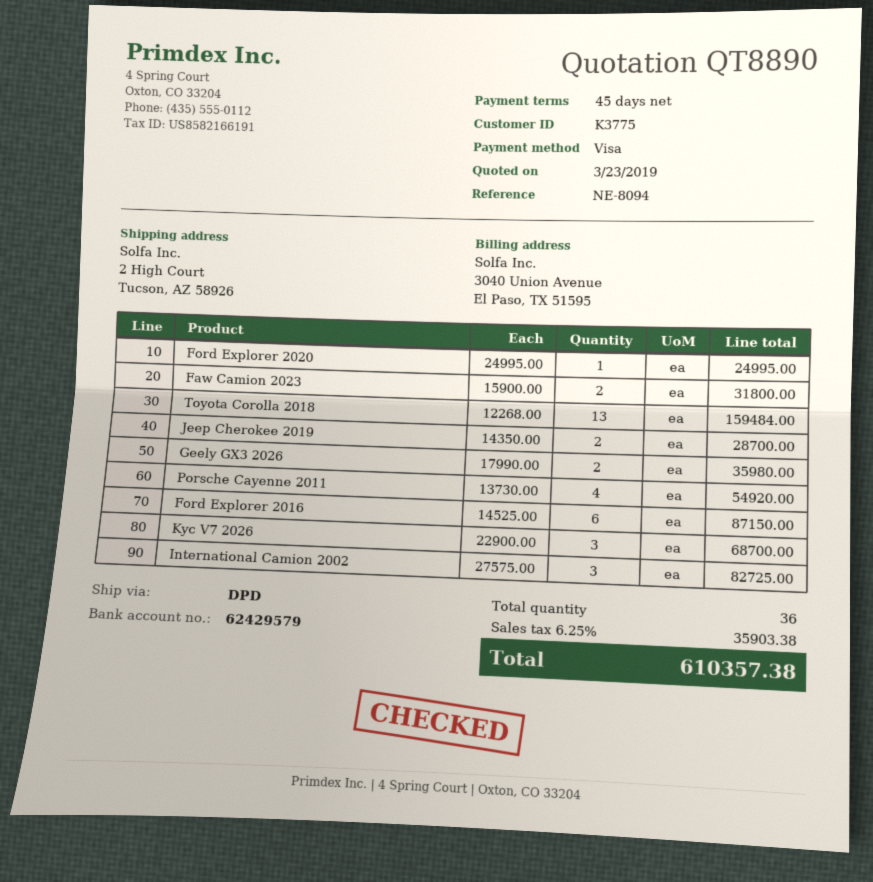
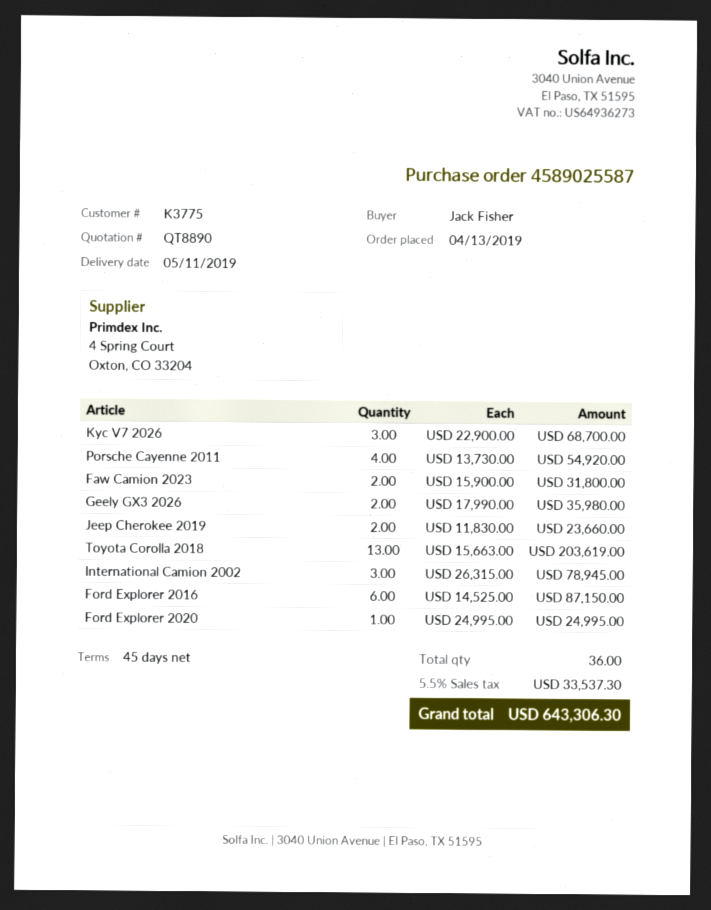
Toyota Corolla 2018: 13 x 12268.00 = 159484.00 -> 13 x 15663.00 = 203619.00
Jeep Cherokee 2019: 2 x 14350.00 = 28700.00 -> 2 x 11830.00 = 23660.00
International Camion 2002: 3 x 27575.00 = 82725.00 -> 3 x 26315.00 = 78945.00
tax: 6.25% = 35903.38 -> 5.5% = 33537.30
total: 610357.38 -> 643306.30

